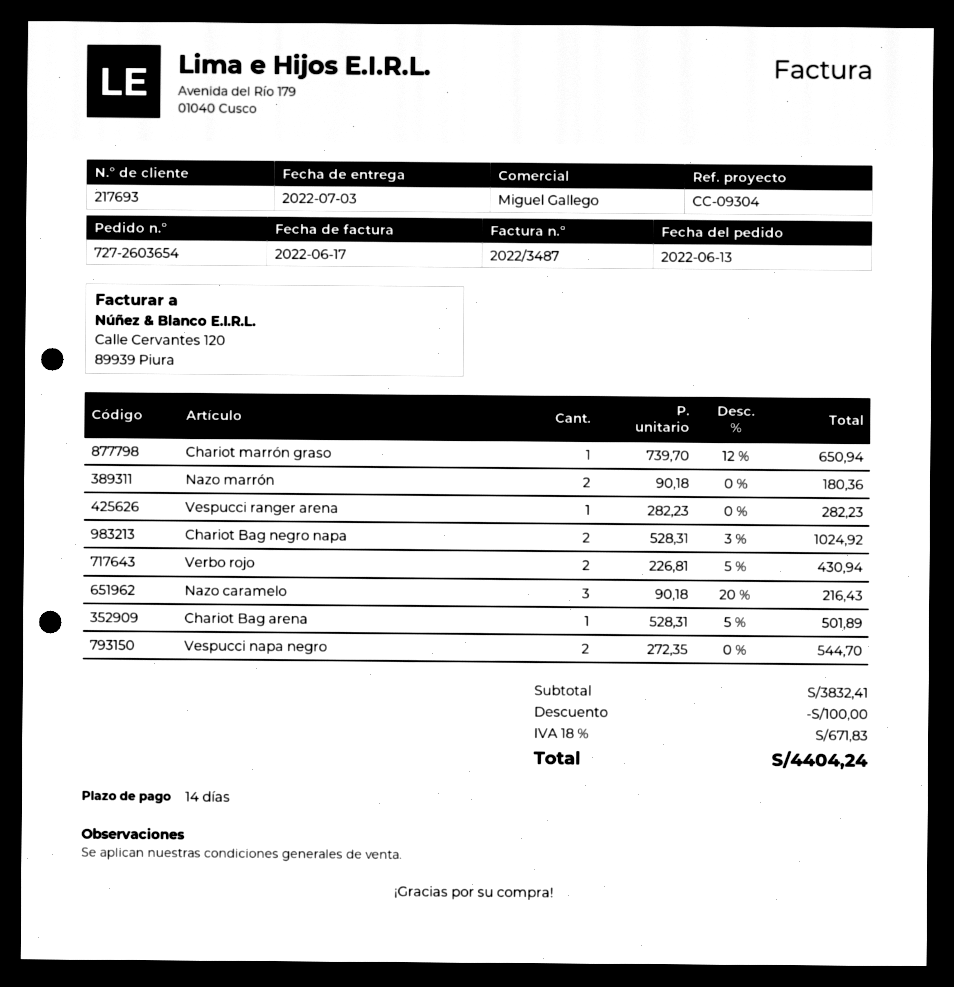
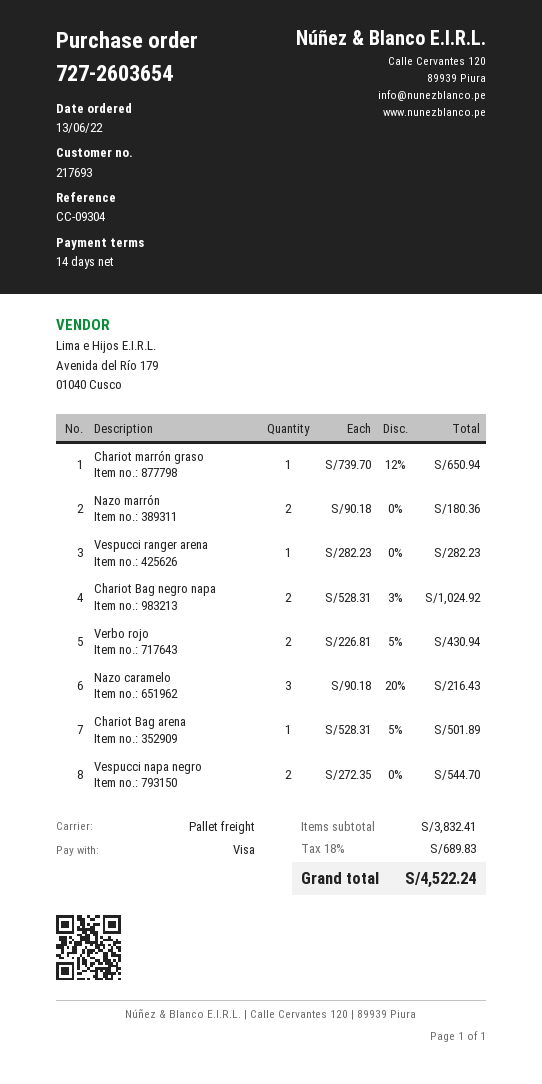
discount: 100.00 -> none
tax: 18% = 671.83 -> 18% = 689.83
total: 4404.24 -> 4522.24

